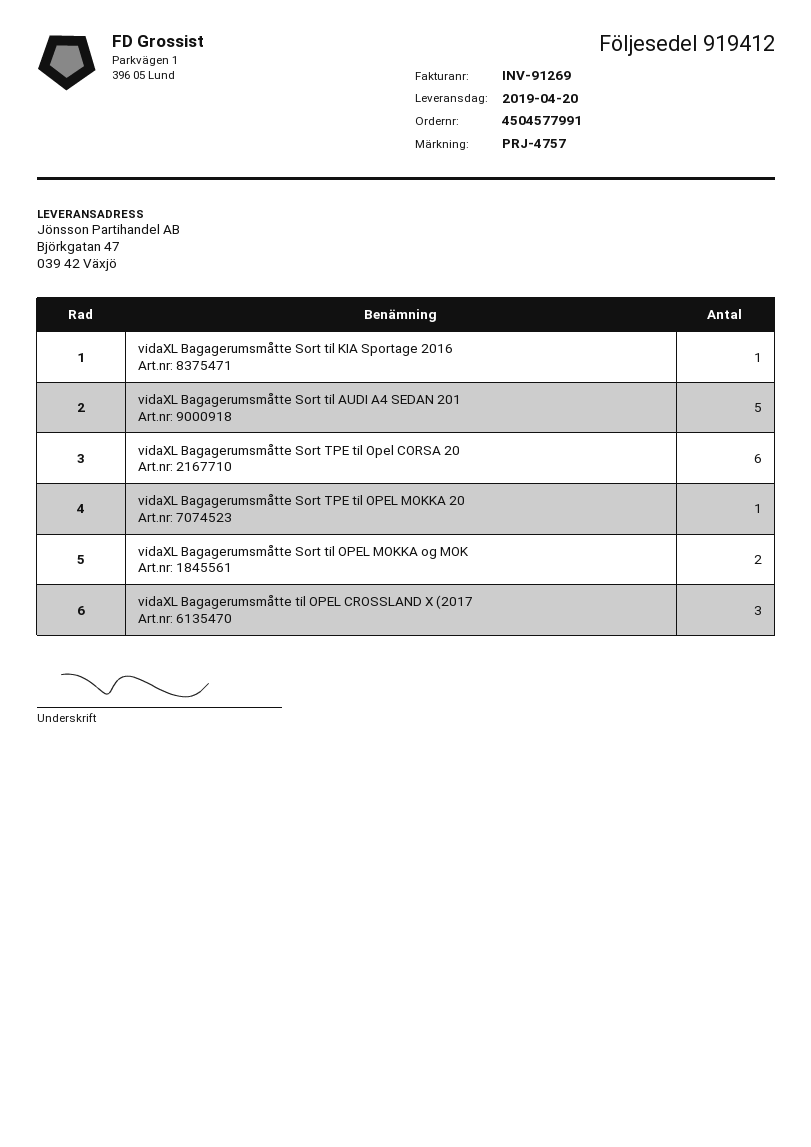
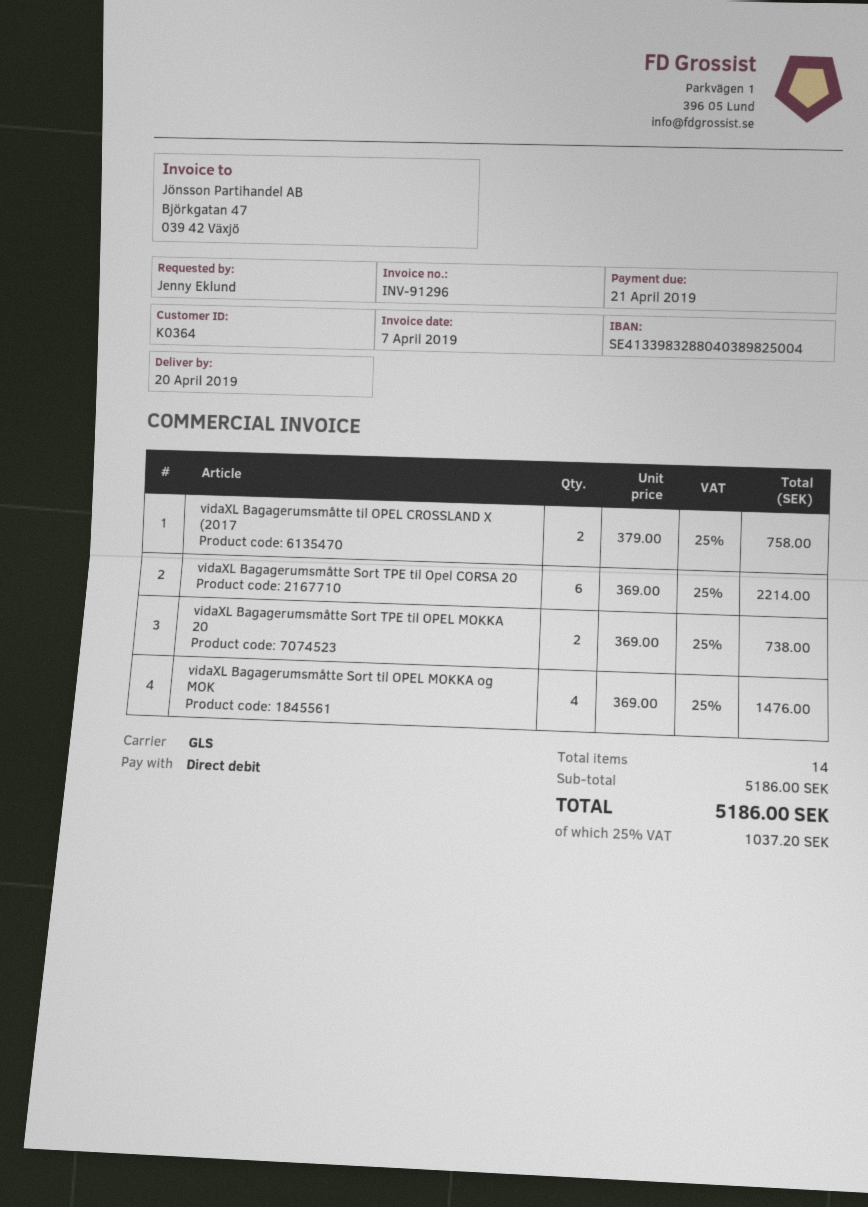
invoice number: INV-91269 -> INV-91296
vidaXL Bagagerumsmåtte Sort til KIA Sportage 2016: 1 -> none
vidaXL Bagagerumsmåtte Sort til AUDI A4 SEDAN 201: 5 -> none
vidaXL Bagagerumsmåtte Sort TPE til OPEL MOKKA 20: 1 -> 2
vidaXL Bagagerumsmåtte Sort til OPEL MOKKA og MOK: 2 -> 4
vidaXL Bagagerumsmåtte til OPEL CROSSLAND X (2017: 3 -> 2

